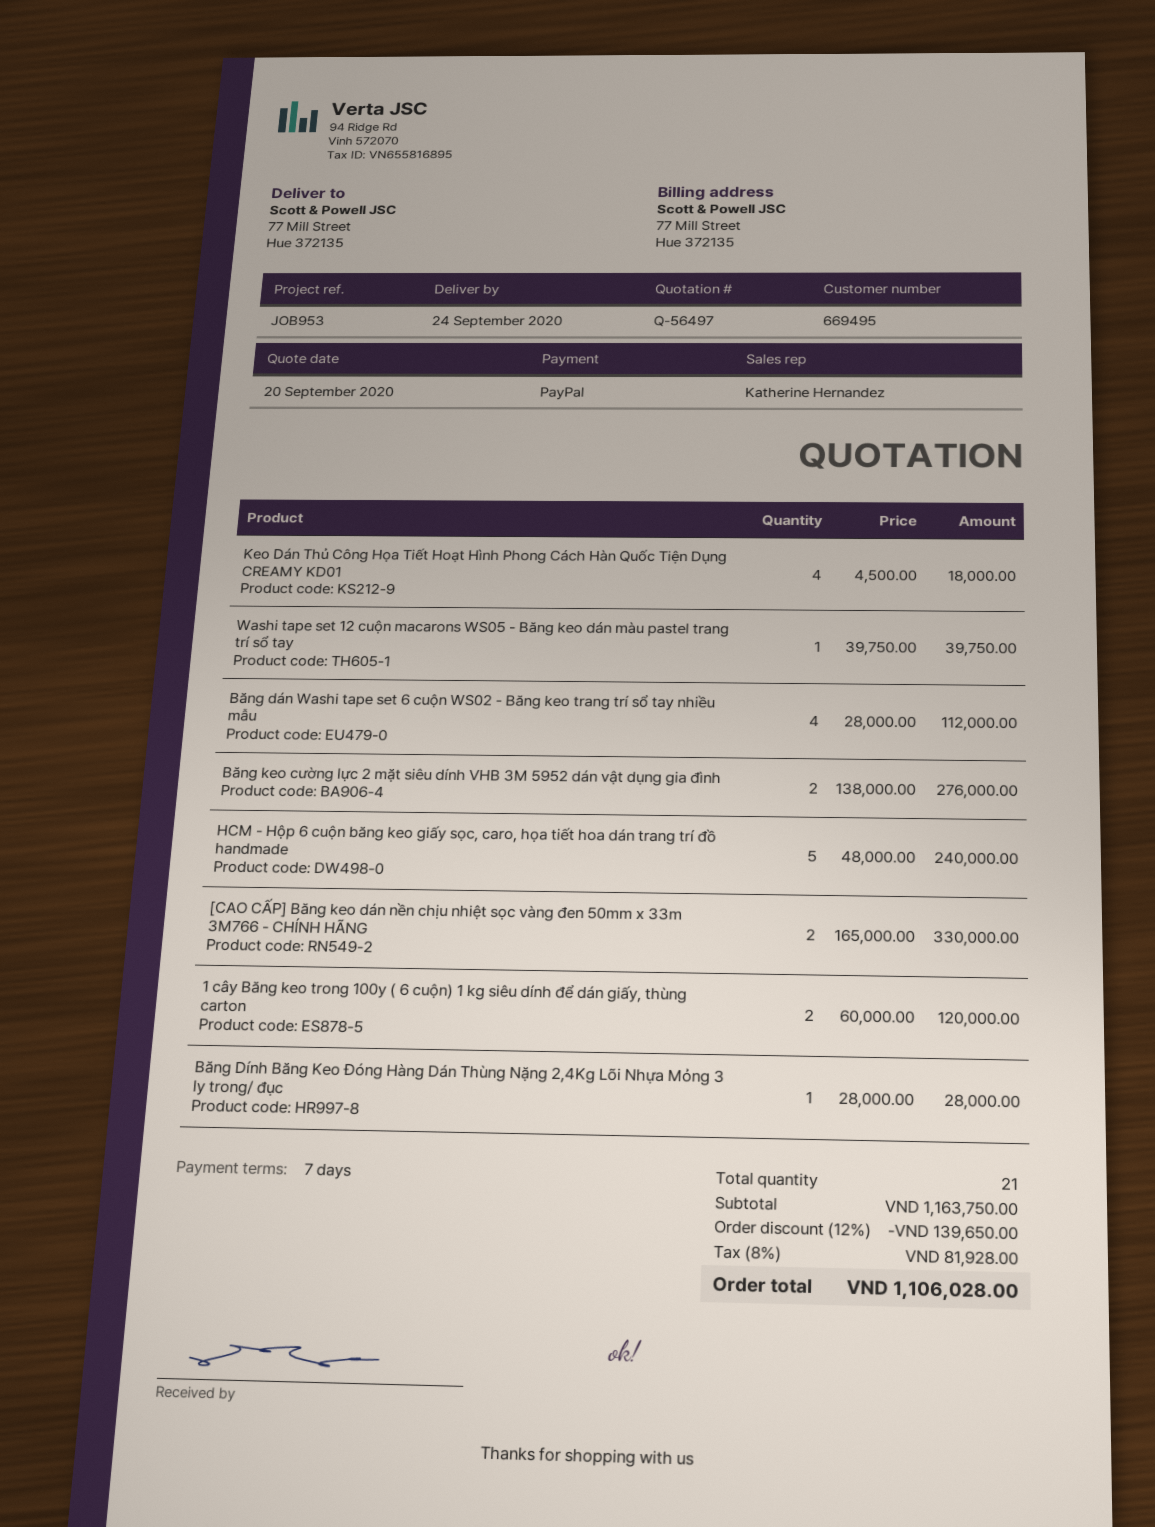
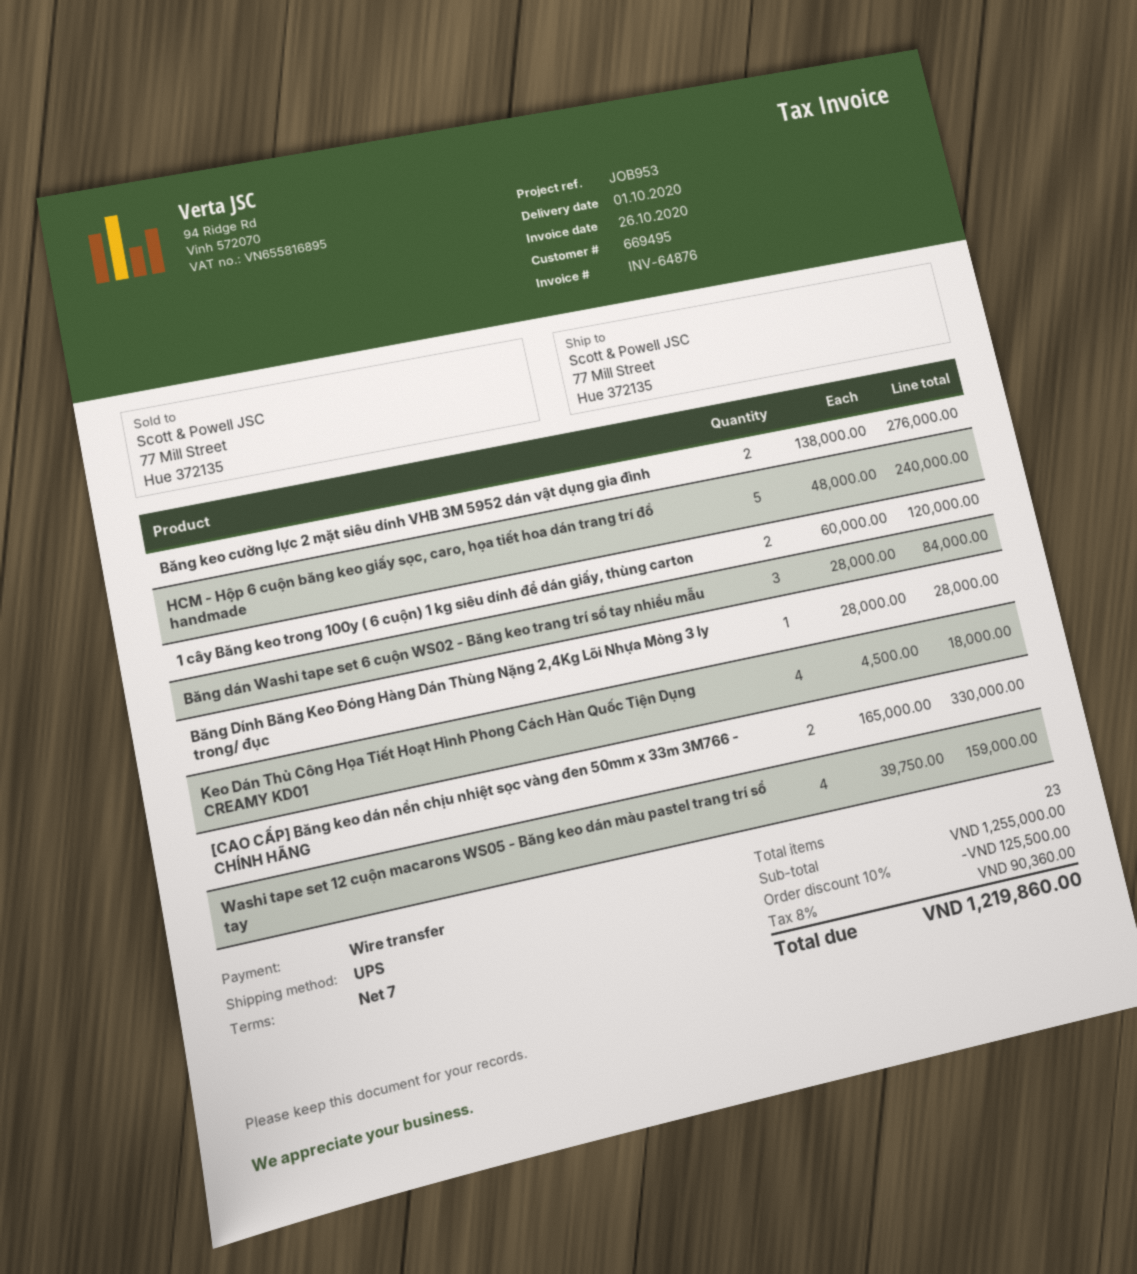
delivery date: 2020-09-24 -> 2020-10-01
payment method: PayPal -> bank transfer
Washi tape set 12 cuộn macarons WS05 - Băng keo dán màu pastel trang trí sổ tay: 1 x 39750.00 = 39750.00 -> 4 x 39750.00 = 159000.00
Băng dán Washi tape set 6 cuộn WS02 - Băng keo trang trí sổ tay nhiều mẫu: 4 x 28000.00 = 112000.00 -> 3 x 28000.00 = 84000.00
total quantity: 21 -> 23
subtotal: 1163750.00 -> 1255000.00
discount: 12% = 139650.00 -> 10% = 125500.00
tax: 8% = 81928.00 -> 8% = 90360.00
total: 1106028.00 -> 1219860.00

